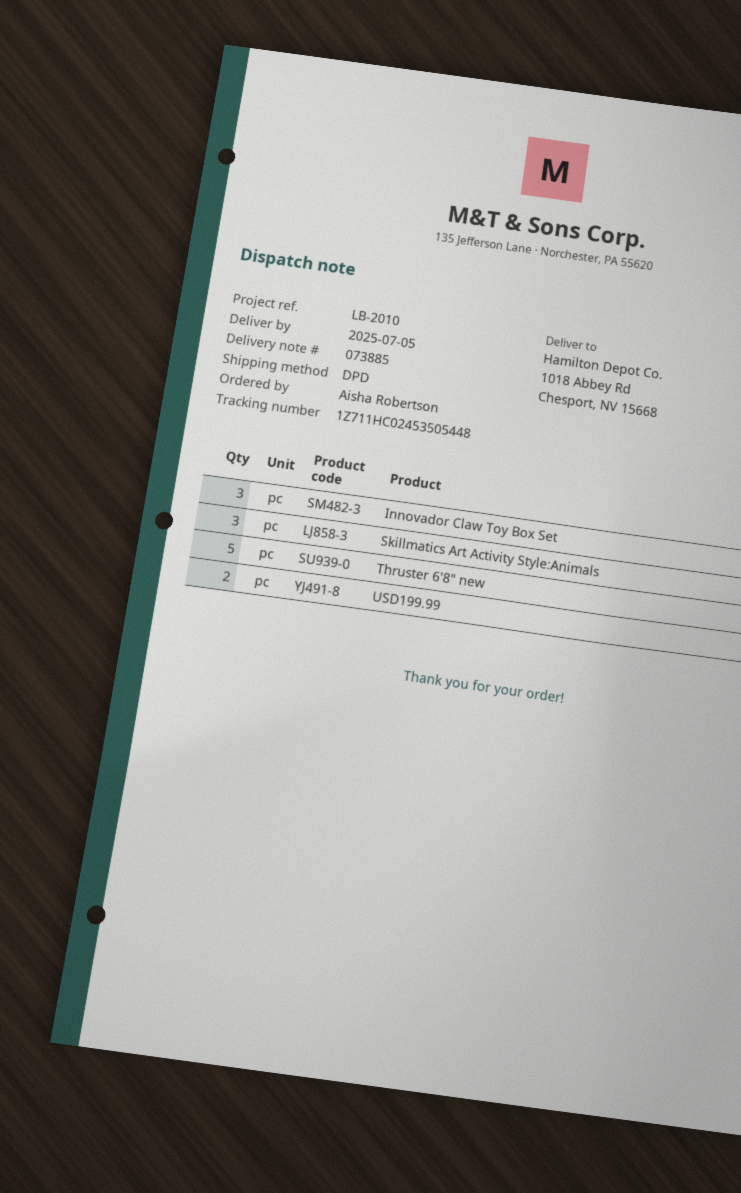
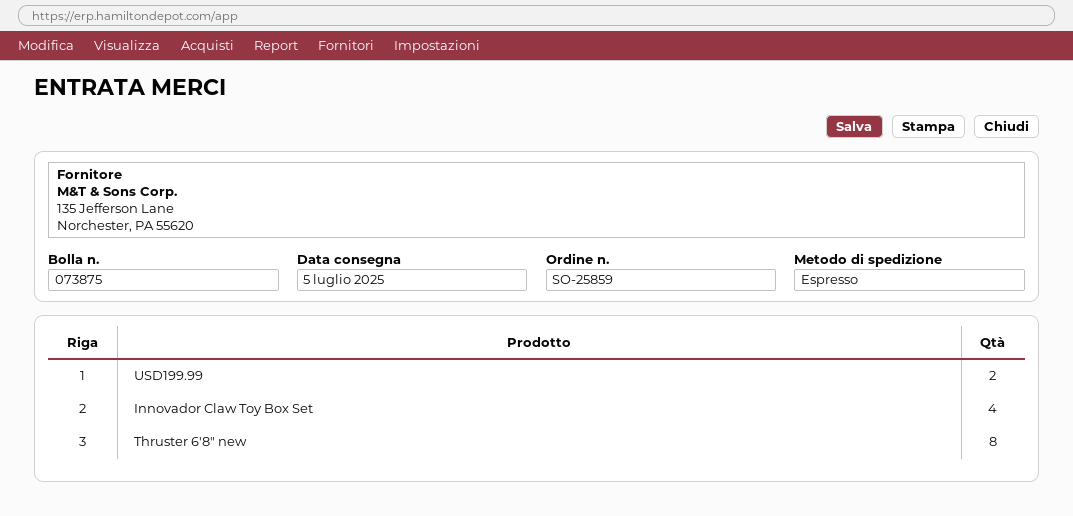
delivery note number: 073885 -> 073875
shipping method: DPD -> express
Innovador Claw Toy Box Set: 3 -> 4
Skillmatics Art Activity Style:Animals: 3 -> none
Thruster 6'8" new: 5 -> 8

